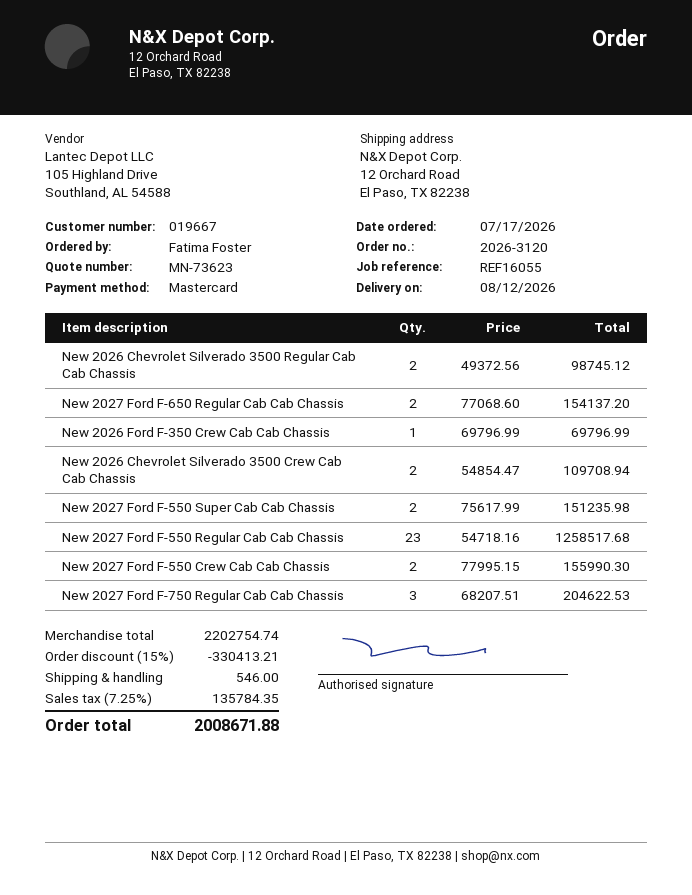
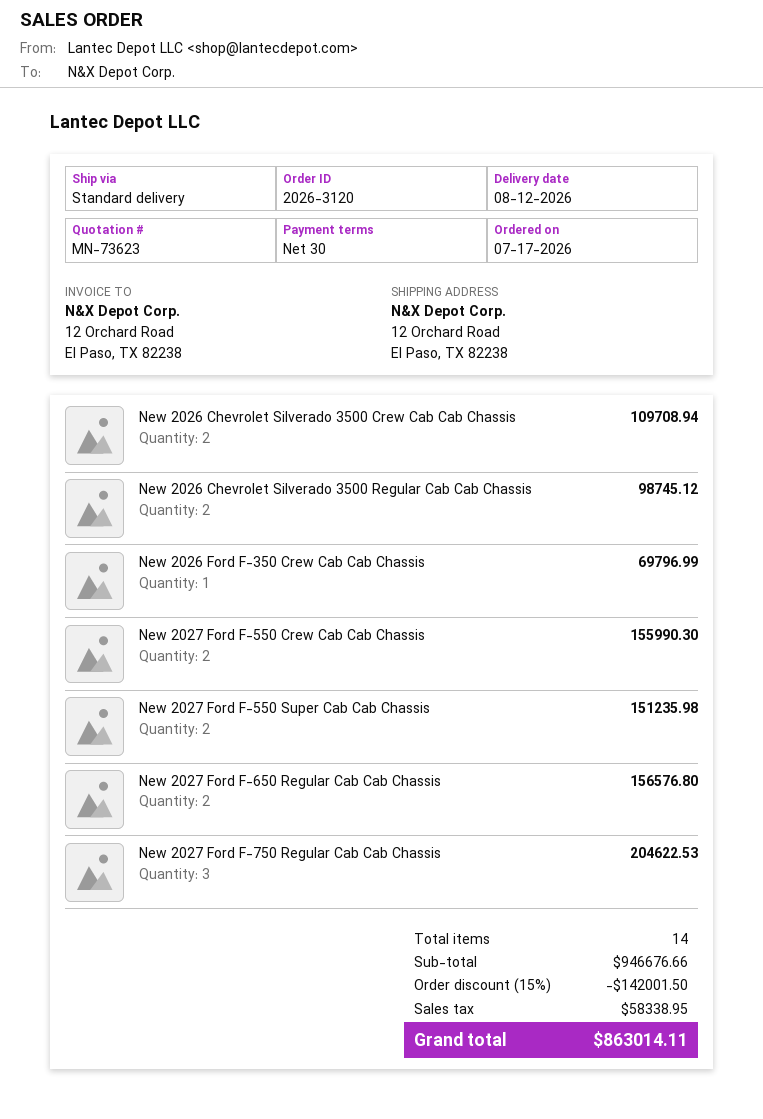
New 2027 Ford F-650 Regular Cab Cab Chassis: 2 for 154137.20 -> 2 for 156576.80
New 2027 Ford F-550 Regular Cab Cab Chassis: 23 for 1258517.68 -> none
subtotal: 2202754.74 -> 946676.66
discount: 15% = 330413.21 -> 15% = 142001.50
shipping: 546.00 -> none
tax: 135784.35 -> 58338.95
total: 2008671.88 -> 863014.11

